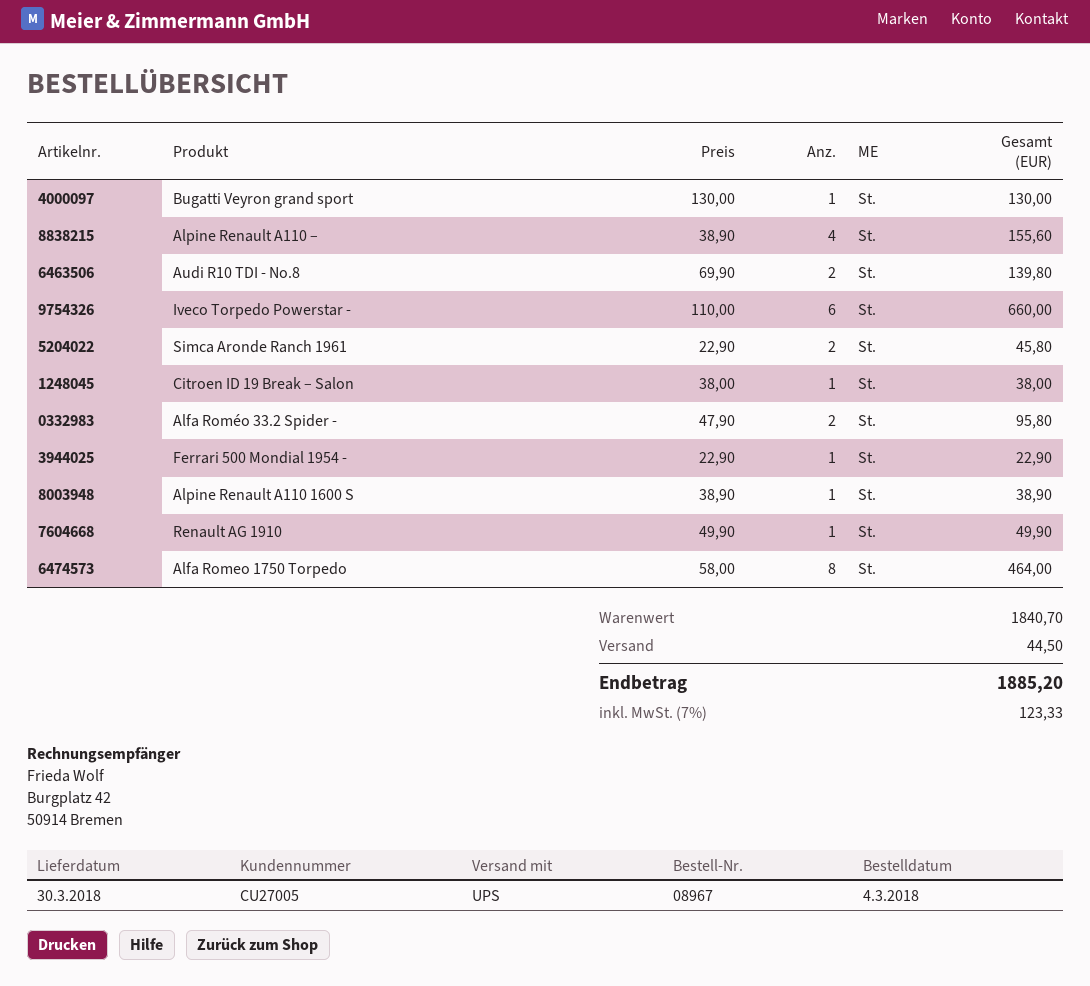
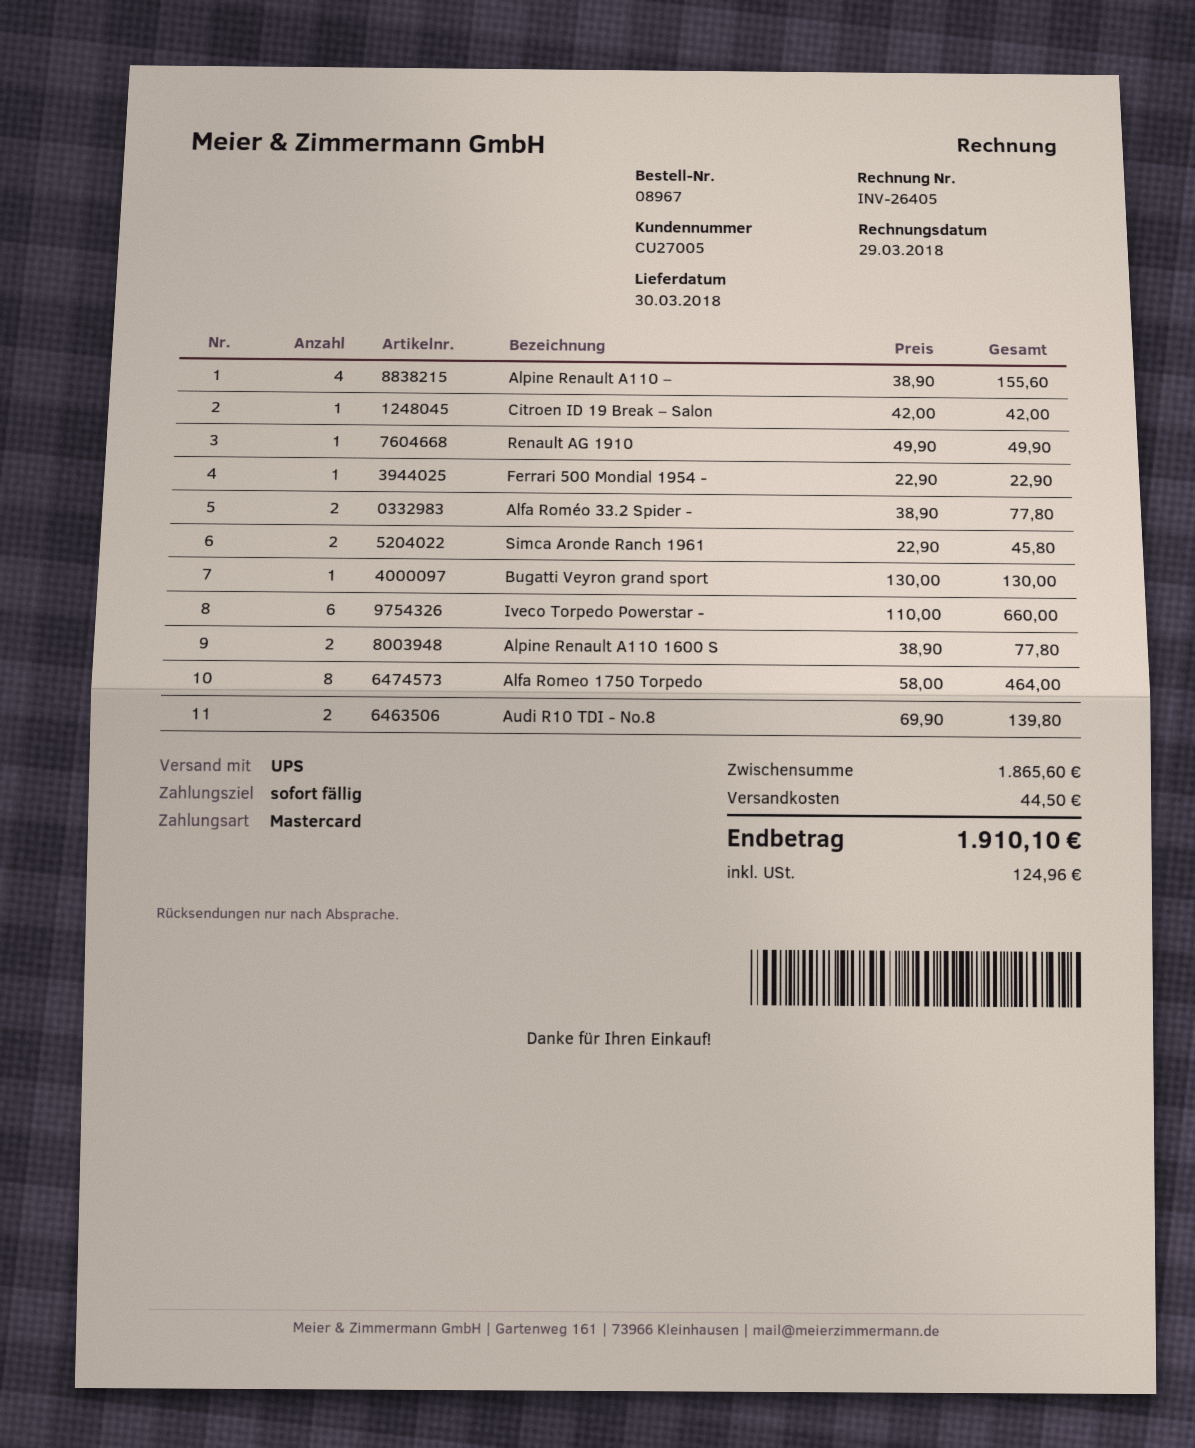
Citroen ID 19 Break – Salon: 1 x 38.00 = 38.00 -> 1 x 42.00 = 42.00
Alfa Roméo 33.2 Spider -: 2 x 47.90 = 95.80 -> 2 x 38.90 = 77.80
Alpine Renault A110 1600 S: 1 x 38.90 = 38.90 -> 2 x 38.90 = 77.80
subtotal: 1840.70 -> 1865.60
tax: 123.33 -> 124.96
total: 1885.20 -> 1910.10

